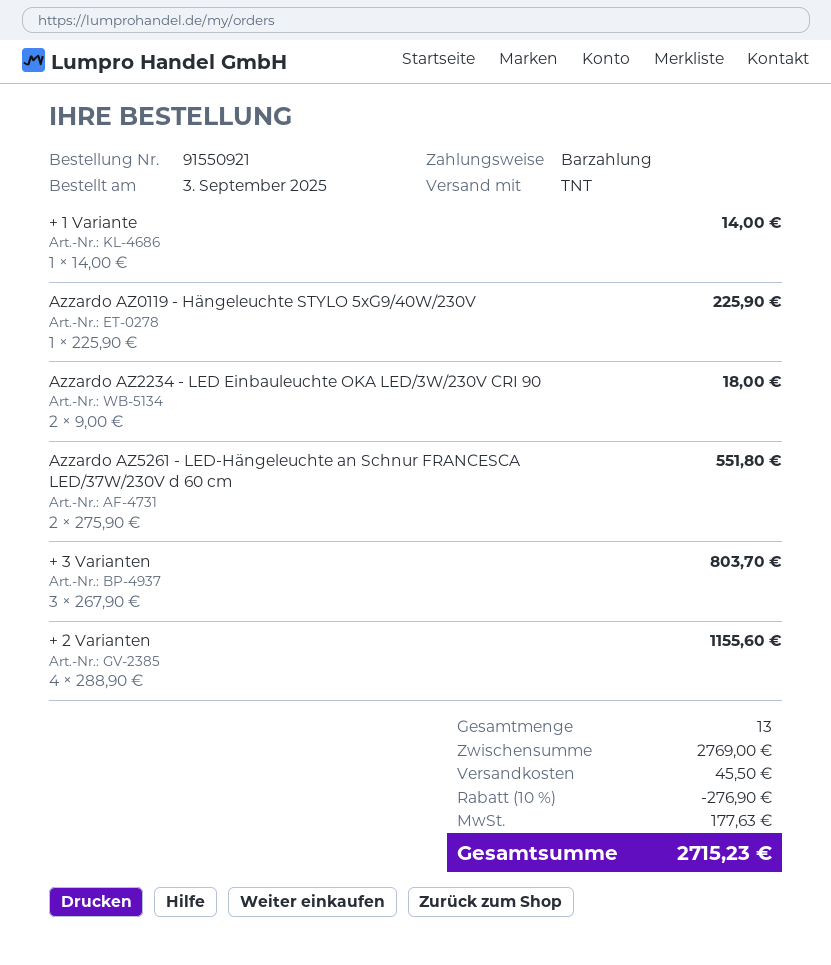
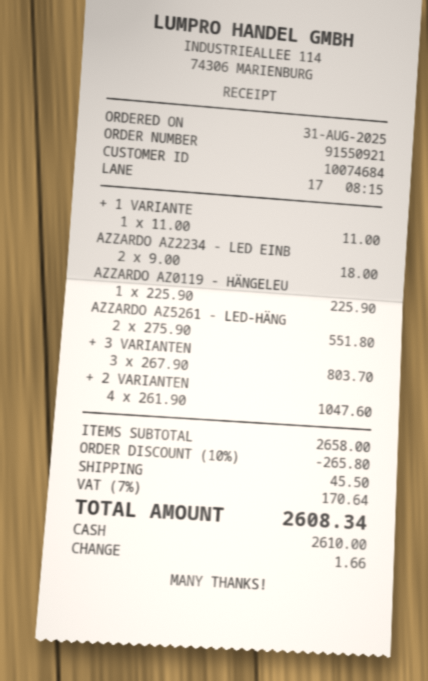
order date: 2025-09-03 -> 2025-08-31
+ 1 Variante: 1 x 14.00 = 14.00 -> 1 x 11.00 = 11.00
+ 2 Varianten: 4 x 288.90 = 1155.60 -> 4 x 261.90 = 1047.60
subtotal: 2769.00 -> 2658.00
discount: 10% = 276.90 -> 10% = 265.80
tax: 177.63 -> 170.64
total: 2715.23 -> 2608.34

